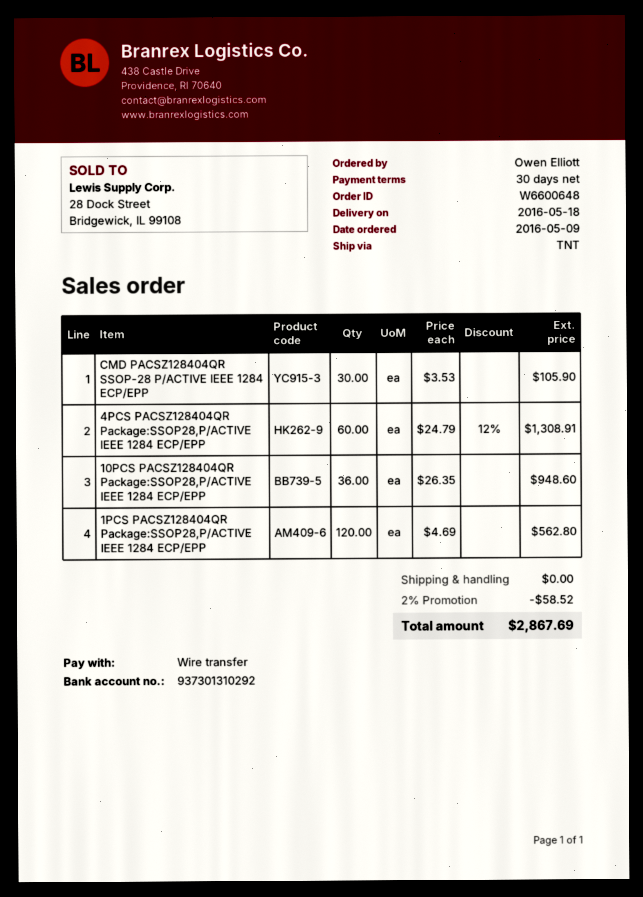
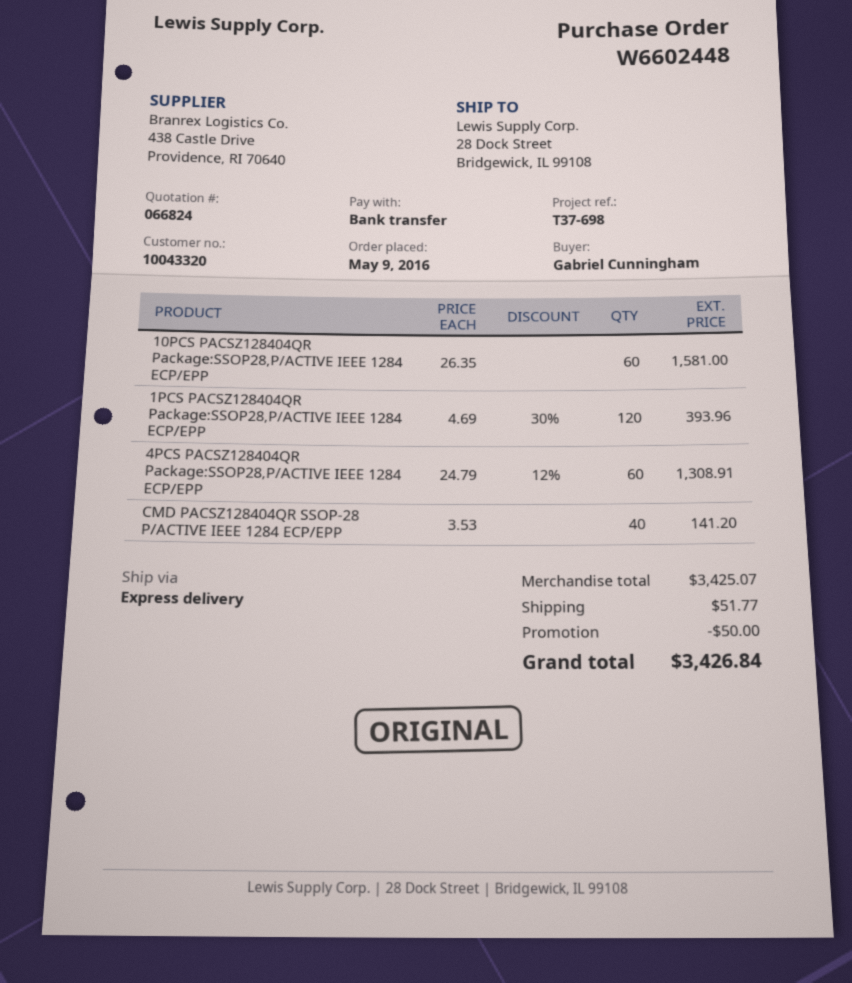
order number: W6600648 -> W6602448
ordered by: Owen Elliott -> Gabriel Cunningham
shipping method: TNT -> express
CMD PACSZ128404QR SSOP-28 P/ACTIVE IEEE 1284 ECP/EPP: 30 x 3.53 = 105.90 -> 40 x 3.53 = 141.20
10PCS PACSZ128404QR Package:SSOP28,P/ACTIVE IEEE 1284 ECP/EPP: 36 x 26.35 = 948.60 -> 60 x 26.35 = 1581.00
1PCS PACSZ128404QR Package:SSOP28,P/ACTIVE IEEE 1284 ECP/EPP: 120 x 4.69 = 562.80 -> 120 x 4.69 - 30% = 393.96
discount: 58.52 -> 50.00
shipping: 0.00 -> 51.77
total: 2867.69 -> 3426.84

